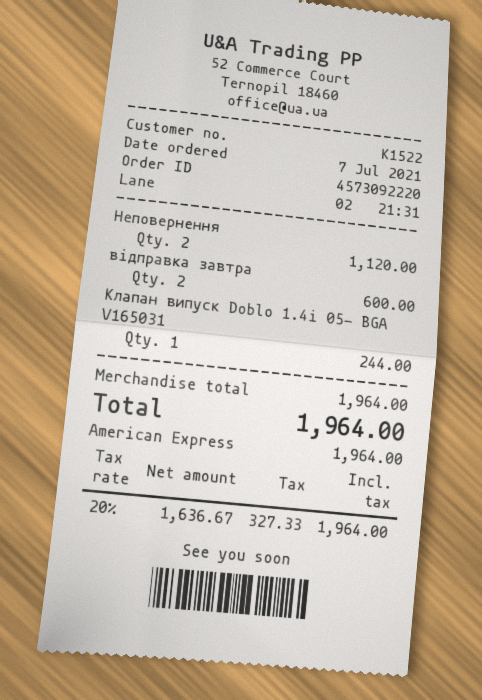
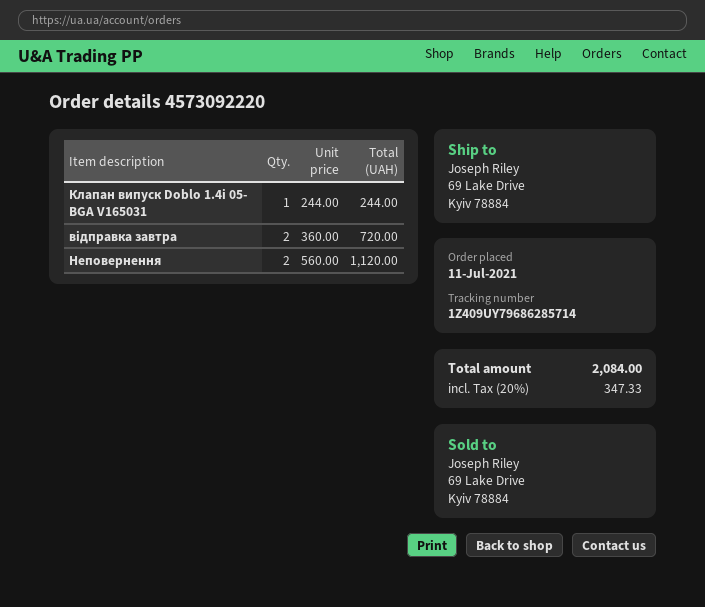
order date: 2021-07-07 -> 2021-07-11
відправка завтра: 2 for 600.00 -> 2 for 720.00
tax: 20% = 327.33 -> 20% = 347.33
total: 1964.00 -> 2084.00

